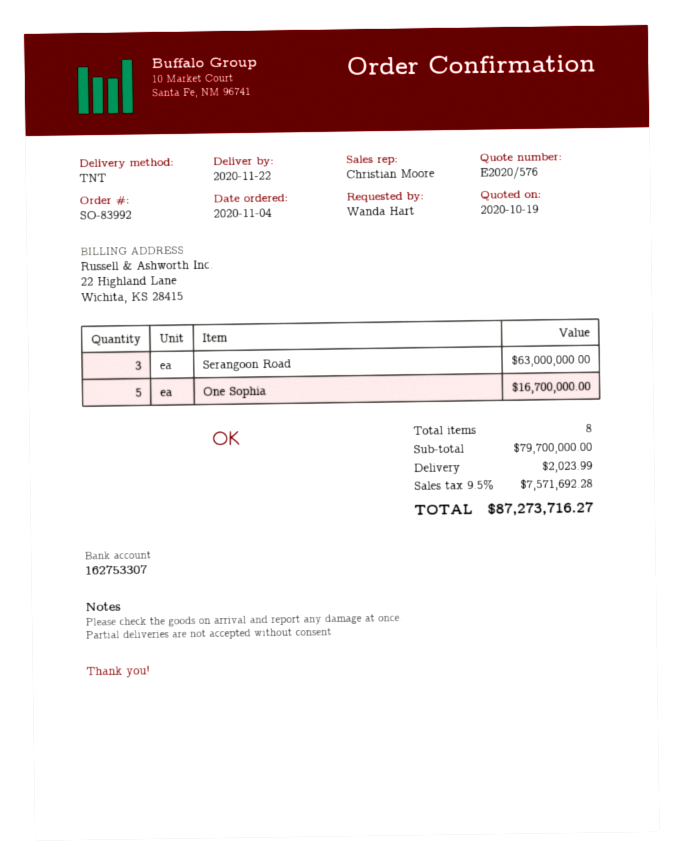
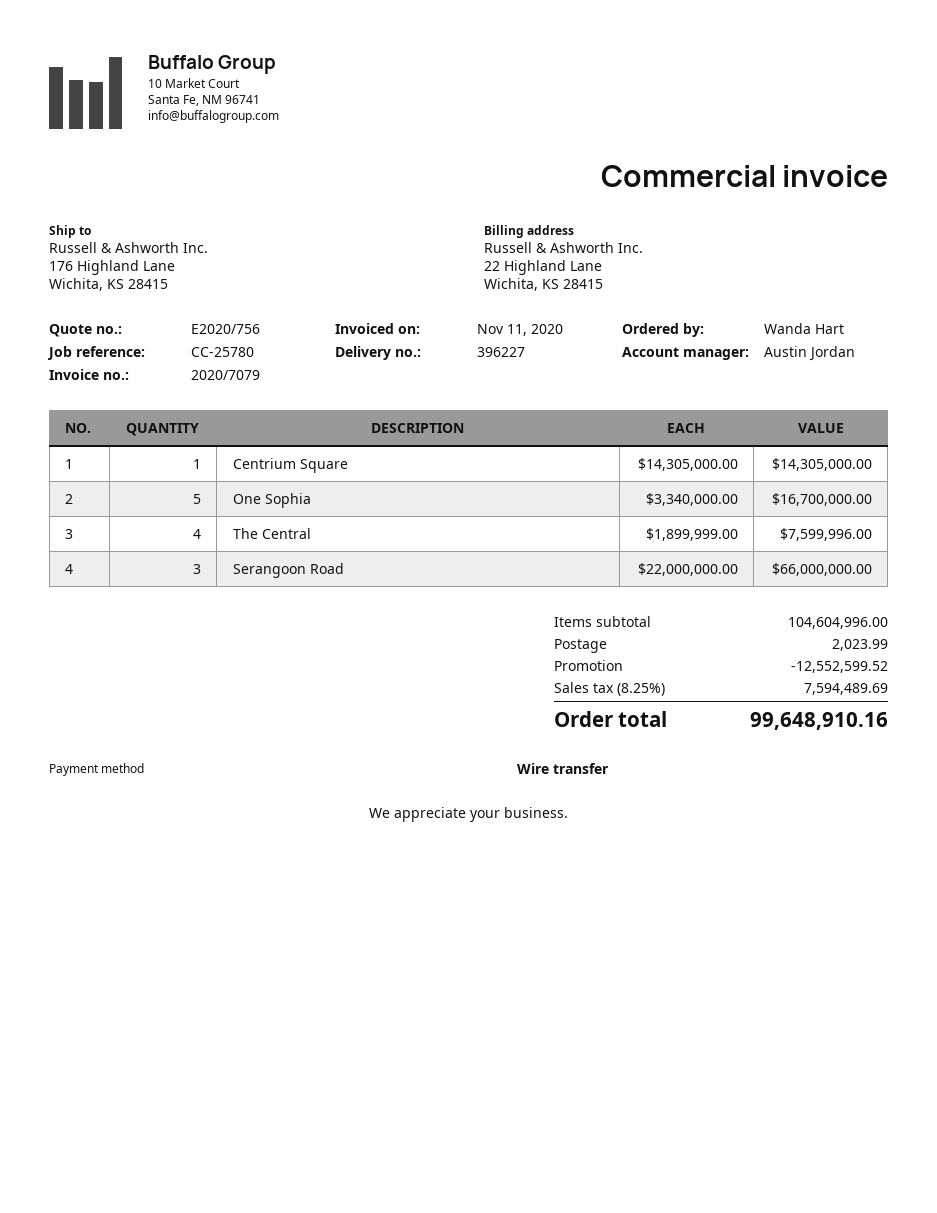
quote number: E2020/576 -> E2020/756
sales rep: Christian Moore -> Austin Jordan
Serangoon Road: 3 for 63000000.00 -> 3 for 66000000.00
Centrium Square: none -> 1 for 14305000.00
The Central: none -> 4 for 7599996.00
subtotal: 79700000.00 -> 104604996.00
discount: none -> 12552599.52
tax: 9.5% = 7571692.28 -> 8.25% = 7594489.69
total: 87273716.27 -> 99648910.16

